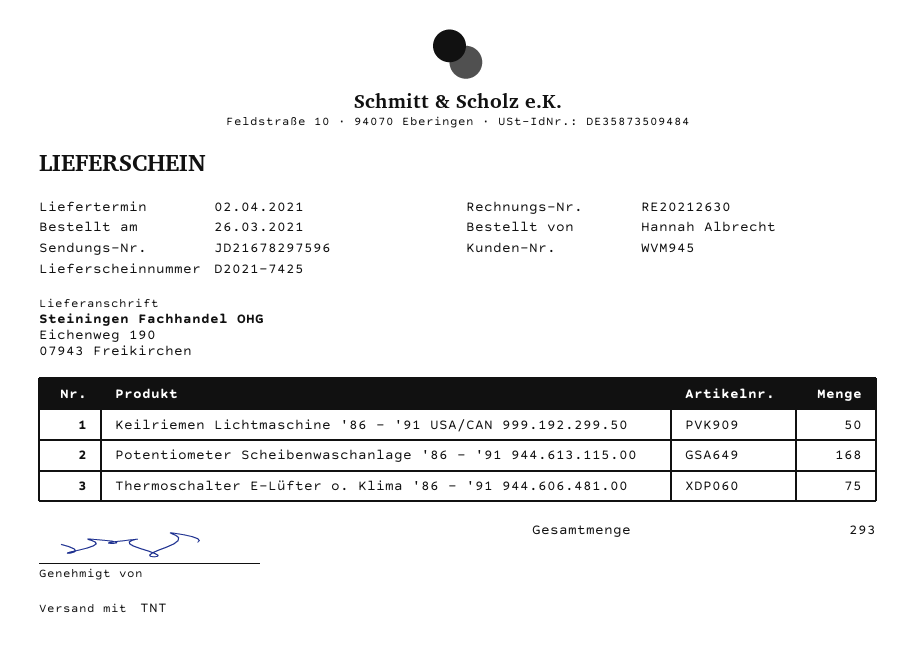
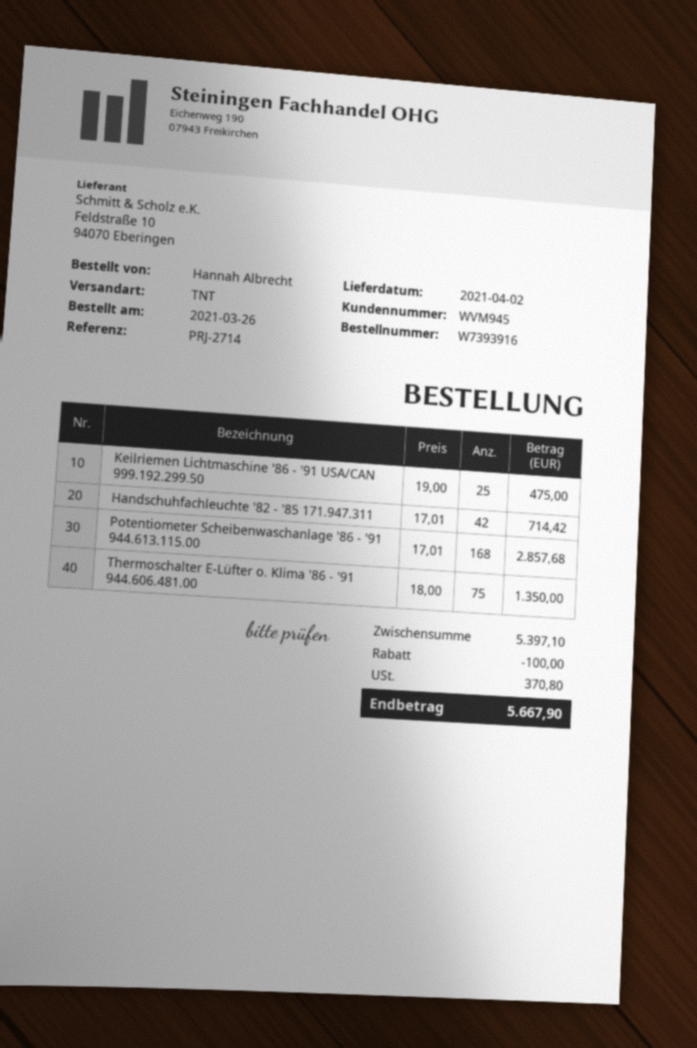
Keilriemen Lichtmaschine '86 - '91 USA/CAN 999.192.299.50: 50 -> 25
Handschuhfachleuchte '82 - '85 171.947.311: none -> 42

